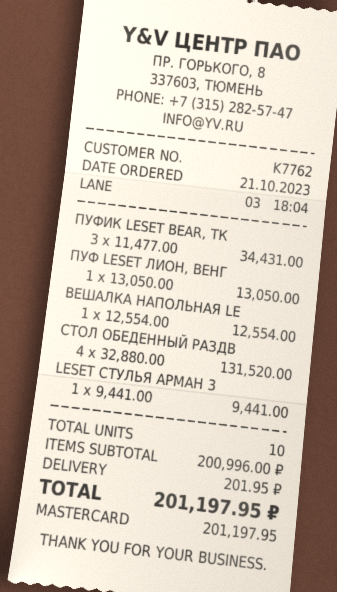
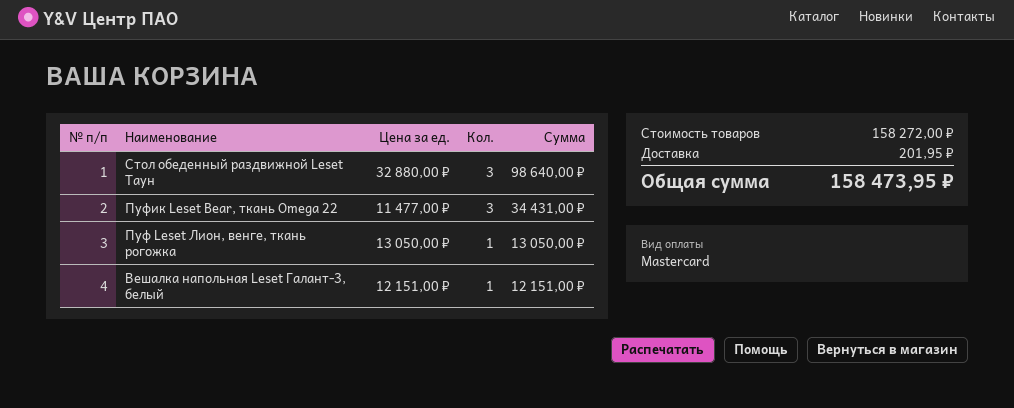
ВЕШАЛКА НАПОЛЬНАЯ LE: 1 x 12554.00 = 12554.00 -> 1 x 12151.00 = 12151.00
СТОЛ ОБЕДЕННЫЙ РАЗДВ: 4 x 32880.00 = 131520.00 -> 3 x 32880.00 = 98640.00
LESET СТУЛЬЯ АРМАН 3: 1 x 9441.00 = 9441.00 -> none
subtotal: 200996.00 -> 158272.00
total: 201197.95 -> 158473.95

